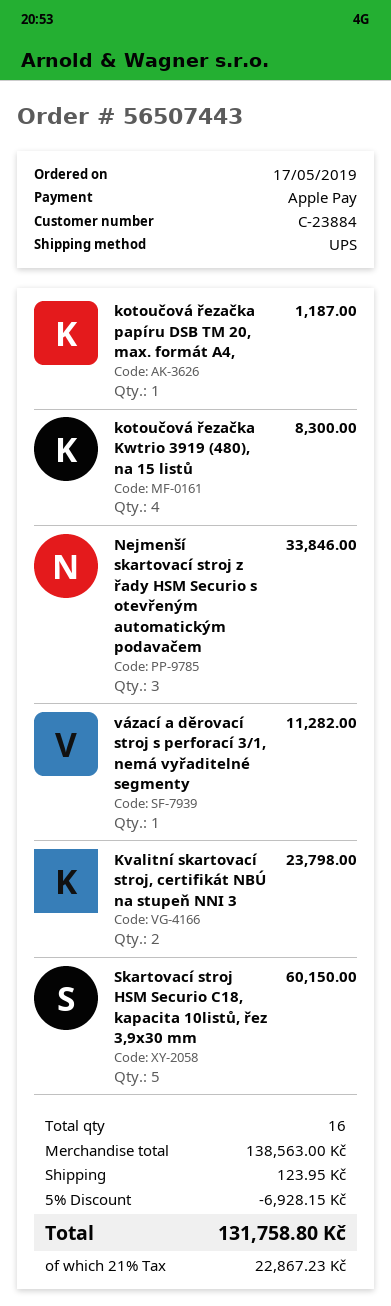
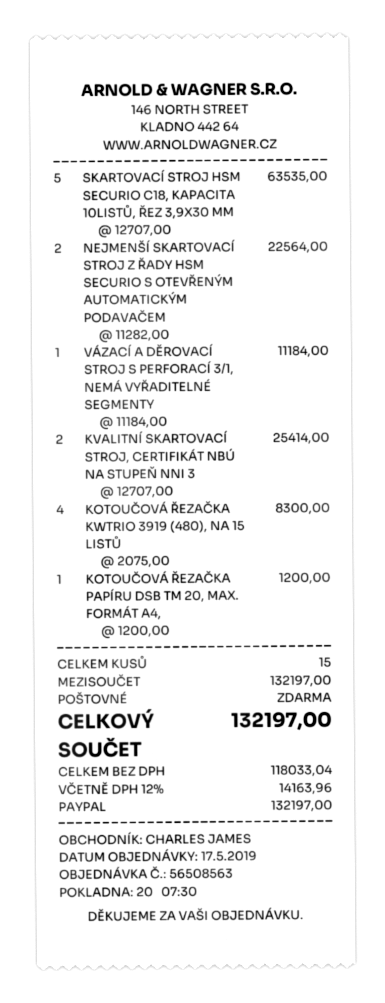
order number: 56507443 -> 56508563
payment method: Apple Pay -> PayPal
kotoučová řezačka papíru DSB TM 20, max. formát A4,: 1 for 1187.00 -> 1 for 1200.00
Nejmenší skartovací stroj z řady HSM Securio s otevřeným automatickým podavačem: 3 for 33846.00 -> 2 for 22564.00
vázací a děrovací stroj s perforací 3/1, nemá vyřaditelné segmenty: 1 for 11282.00 -> 1 for 11184.00
Kvalitní skartovací stroj, certifikát NBÚ na stupeň NNI 3: 2 for 23798.00 -> 2 for 25414.00
Skartovací stroj HSM Securio C18, kapacita 10listů, řez 3,9x30 mm: 5 for 60150.00 -> 5 for 63535.00
total quantity: 16 -> 15
subtotal: 138563.00 -> 132197.00
discount: 5% = 6928.15 -> none
shipping: 123.95 -> 0.00
tax: 21% = 22867.23 -> 12% = 14163.96
total: 131758.80 -> 132197.00

